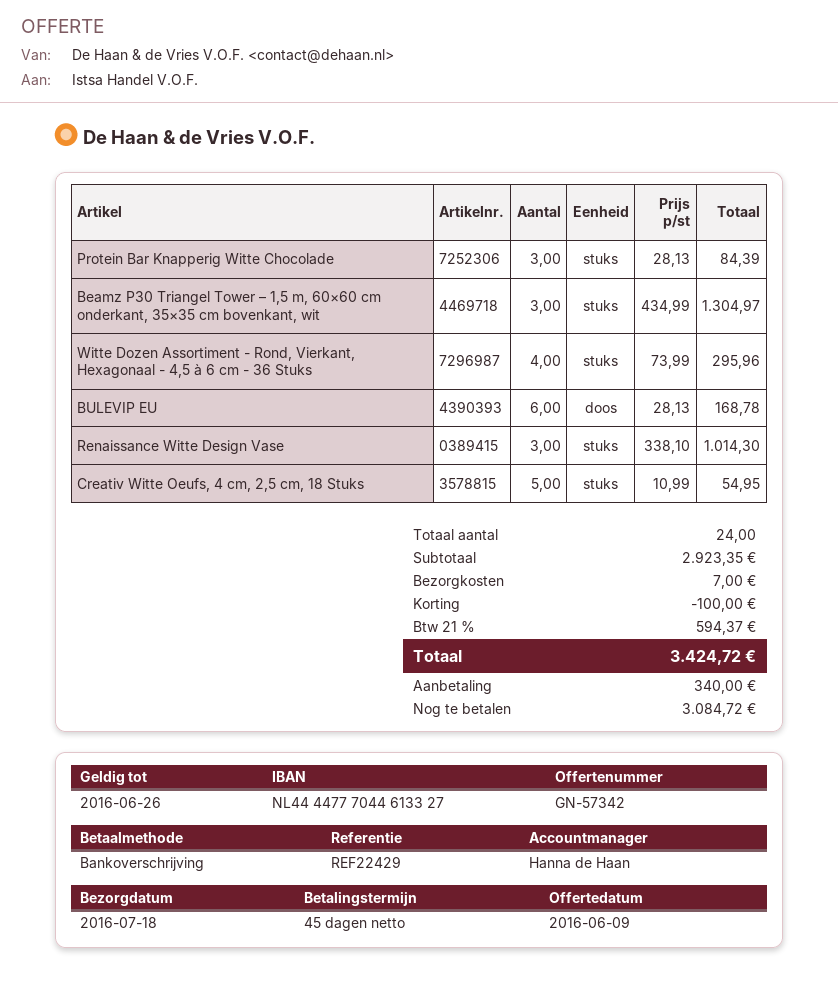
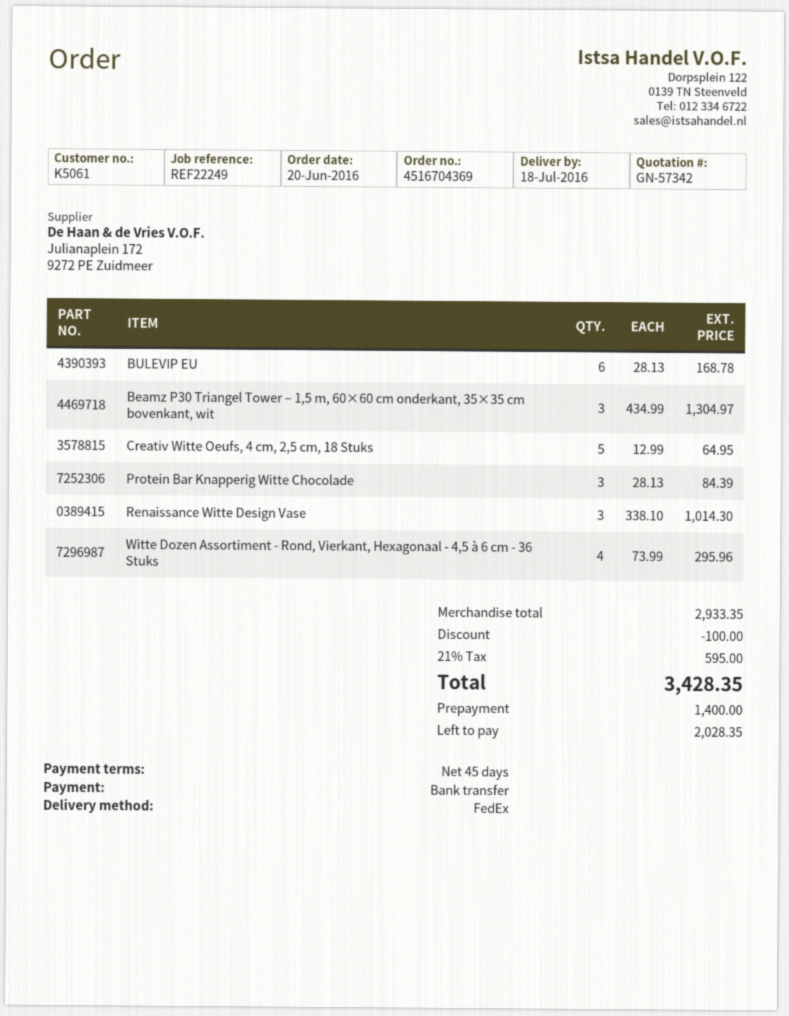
reference: REF22429 -> REF22249
Creativ Witte Oeufs, 4 cm, 2,5 cm, 18 Stuks: 5 x 10.99 = 54.95 -> 5 x 12.99 = 64.95
subtotal: 2923.35 -> 2933.35
shipping: 7.00 -> none
tax: 21% = 594.37 -> 21% = 595.00
total: 3424.72 -> 3428.35
deposit: 340.00 -> 1400.00
balance: 3084.72 -> 2028.35

